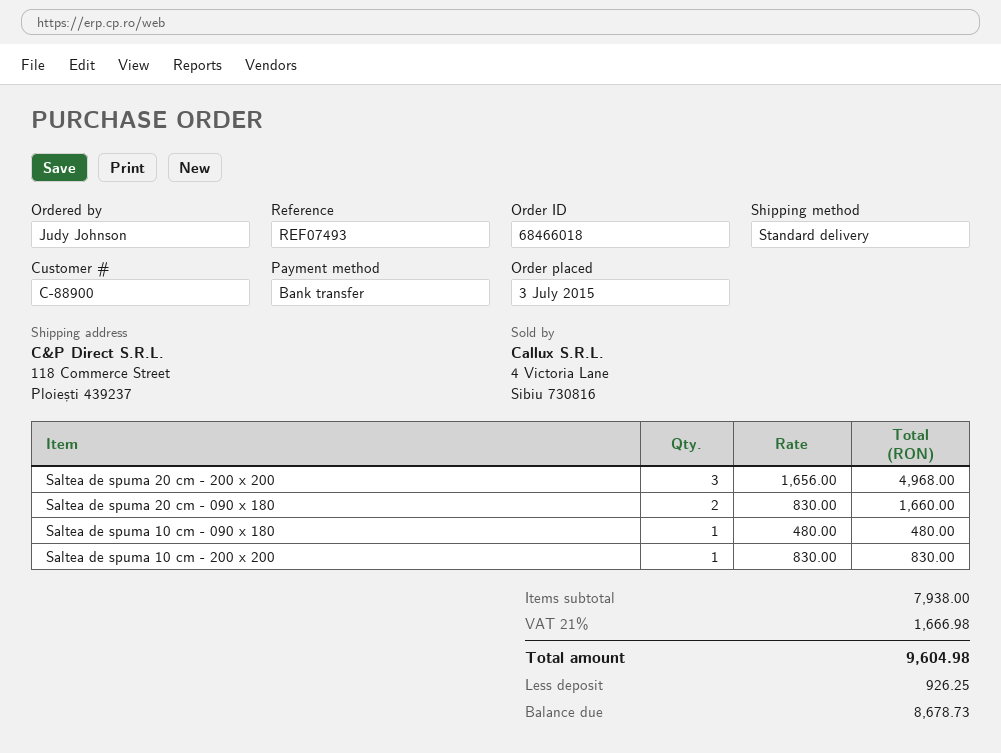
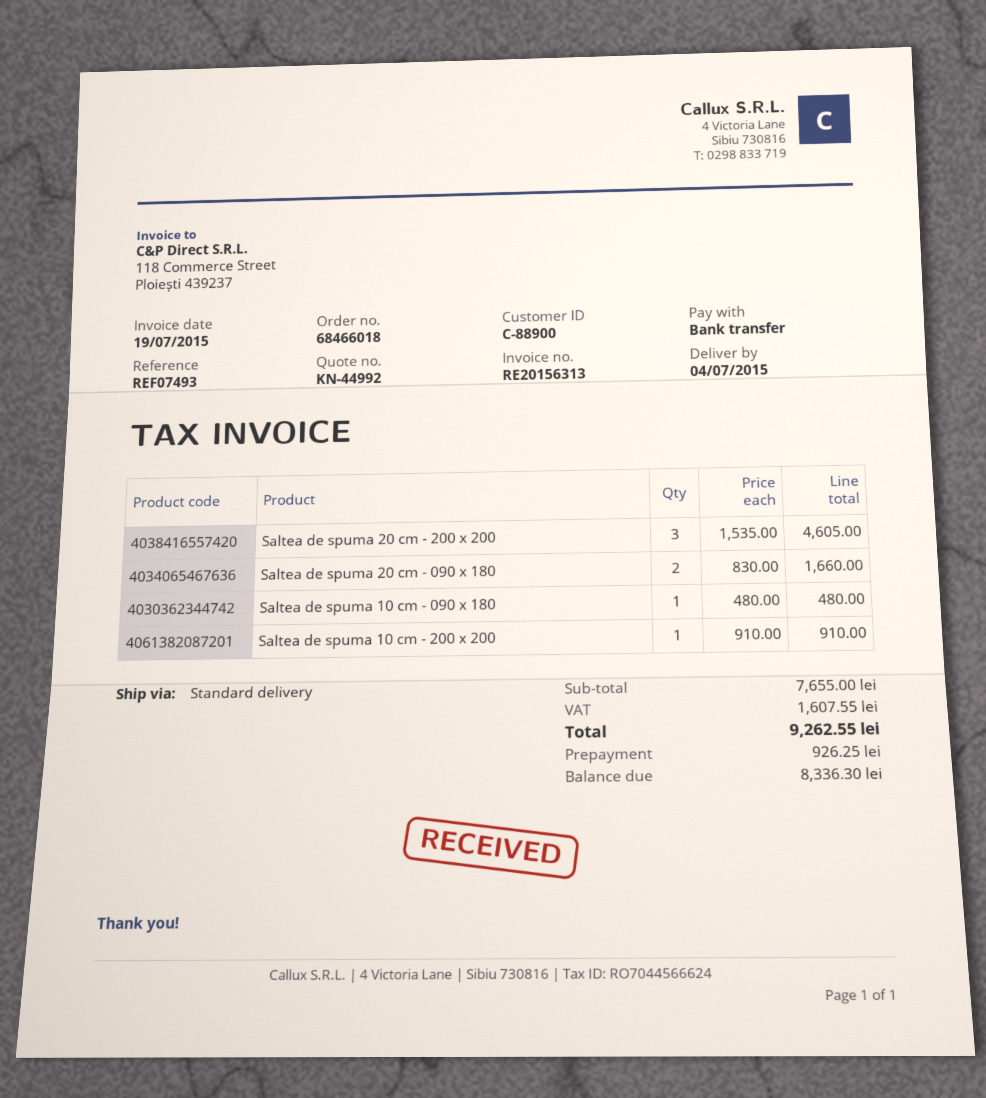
Saltea de spuma 20 cm - 200 x 200: 3 x 1656.00 = 4968.00 -> 3 x 1535.00 = 4605.00
Saltea de spuma 10 cm - 200 x 200: 1 x 830.00 = 830.00 -> 1 x 910.00 = 910.00
subtotal: 7938.00 -> 7655.00
tax: 1666.98 -> 1607.55
total: 9604.98 -> 9262.55
balance: 8678.73 -> 8336.30

